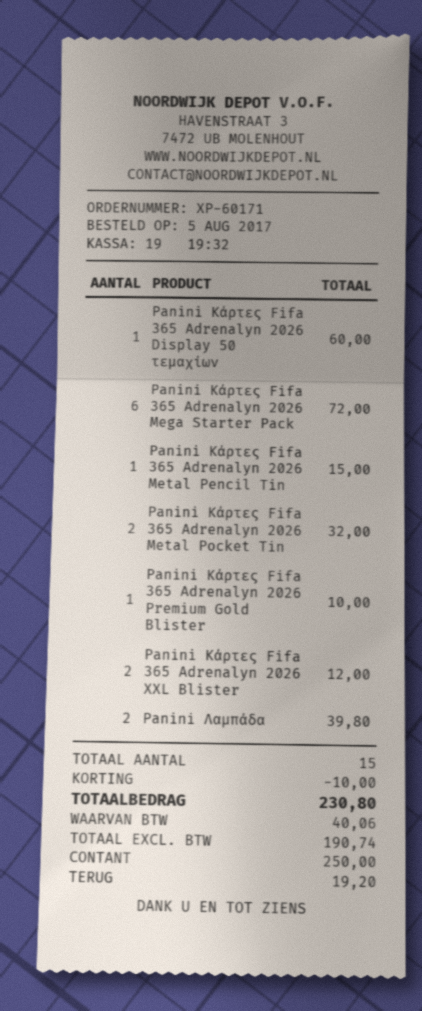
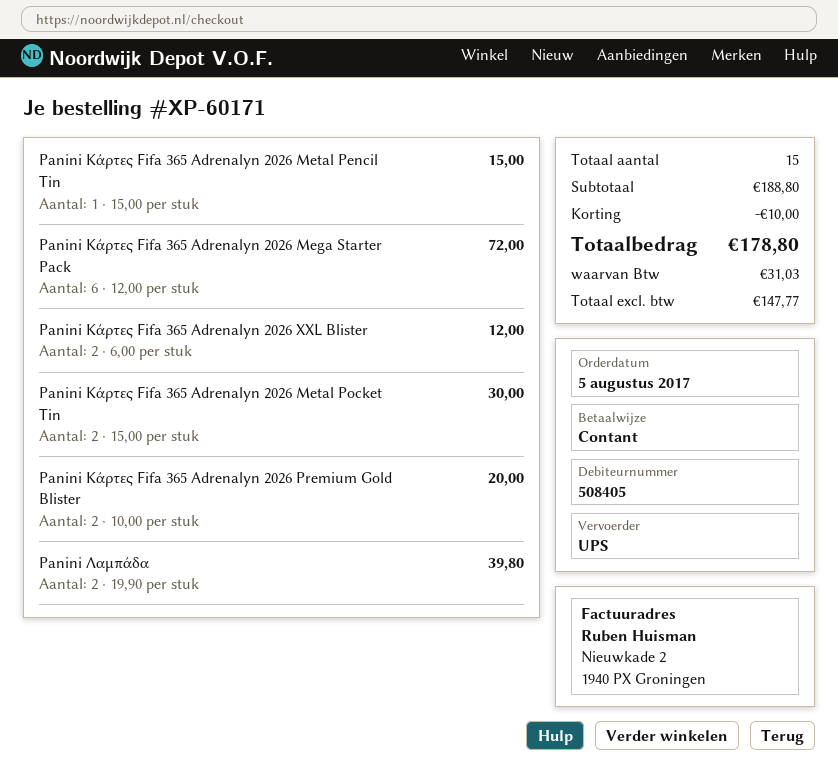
Panini Κάρτες Fifa 365 Adrenalyn 2026 Display 50 τεμαχίων: 1 for 60.00 -> none
Panini Κάρτες Fifa 365 Adrenalyn 2026 Metal Pocket Tin: 2 for 32.00 -> 2 for 30.00
Panini Κάρτες Fifa 365 Adrenalyn 2026 Premium Gold Blister: 1 for 10.00 -> 2 for 20.00
net: 190.74 -> 147.77
tax: 40.06 -> 31.03
total: 230.80 -> 178.80

